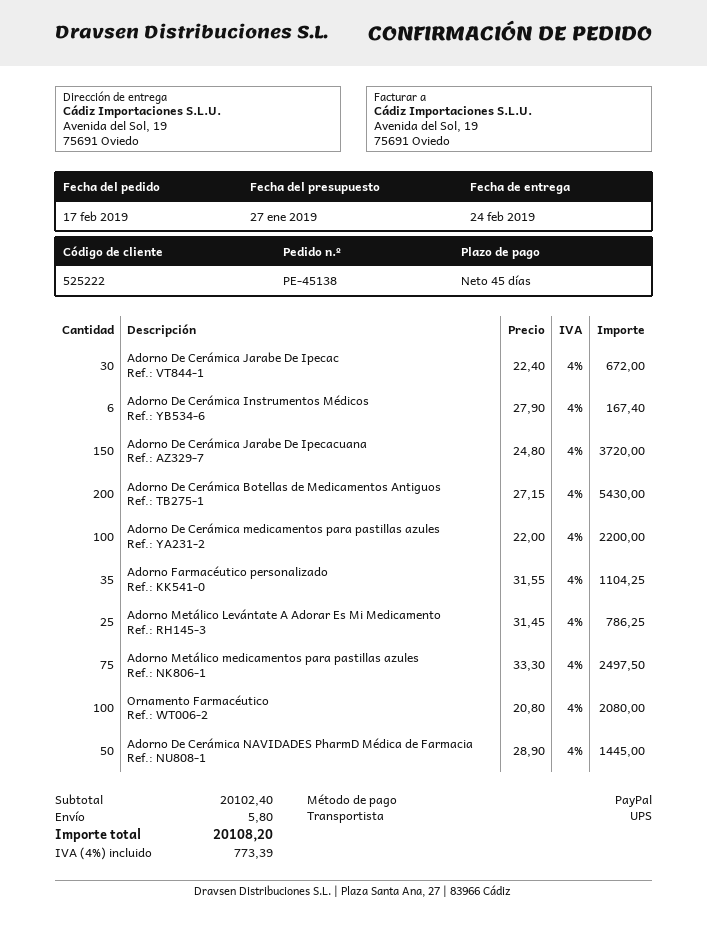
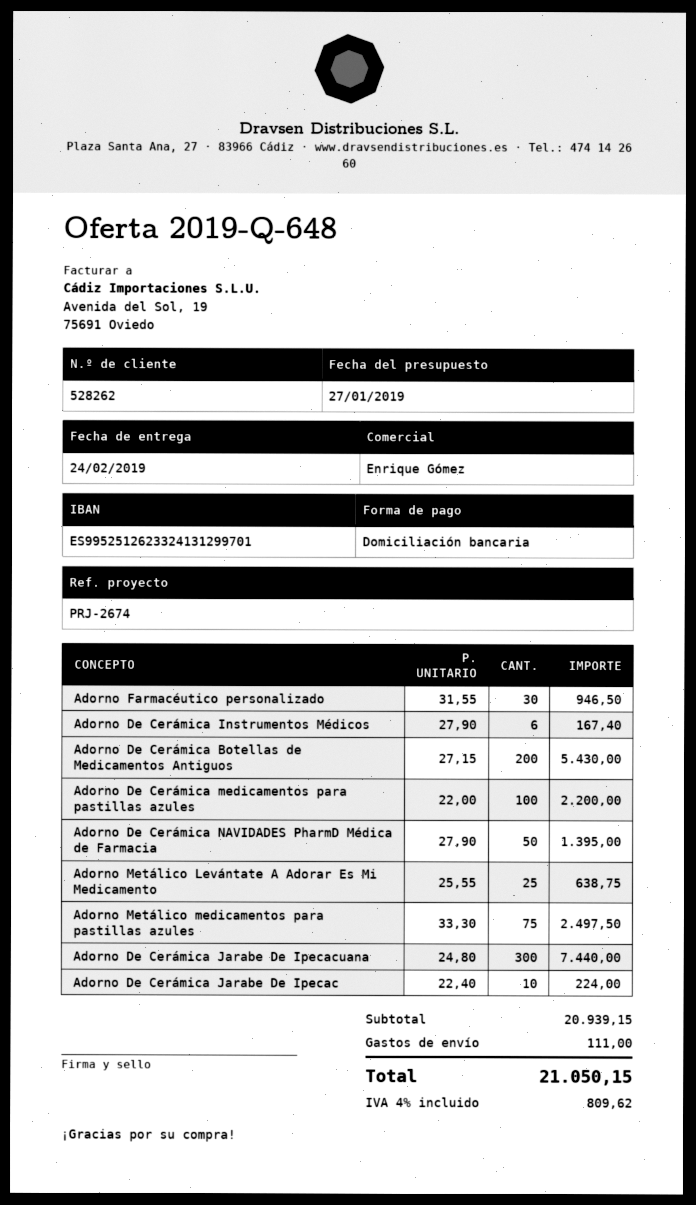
customer number: 525222 -> 528262
payment method: PayPal -> direct debit
Adorno De Cerámica Jarabe De Ipecac: 30 x 22.40 = 672.00 -> 10 x 22.40 = 224.00
Adorno De Cerámica Jarabe De Ipecacuana: 150 x 24.80 = 3720.00 -> 300 x 24.80 = 7440.00
Adorno Farmacéutico personalizado: 35 x 31.55 = 1104.25 -> 30 x 31.55 = 946.50
Adorno Metálico Levántate A Adorar Es Mi Medicamento: 25 x 31.45 = 786.25 -> 25 x 25.55 = 638.75
Ornamento Farmacéutico: 100 x 20.80 = 2080.00 -> none
Adorno De Cerámica NAVIDADES PharmD Médica de Farmacia: 50 x 28.90 = 1445.00 -> 50 x 27.90 = 1395.00
subtotal: 20102.40 -> 20939.15
shipping: 5.80 -> 111.00
tax: 4% = 773.39 -> 4% = 809.62
total: 20108.20 -> 21050.15

